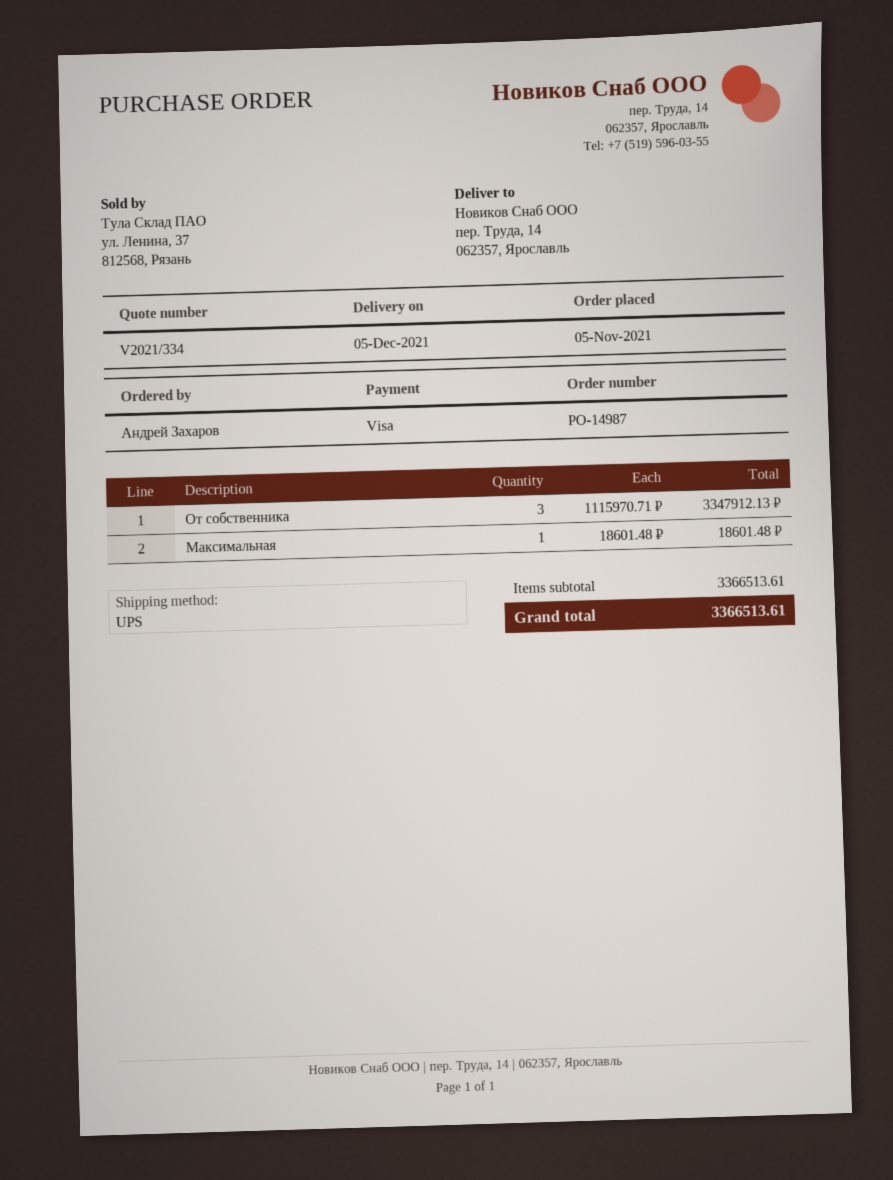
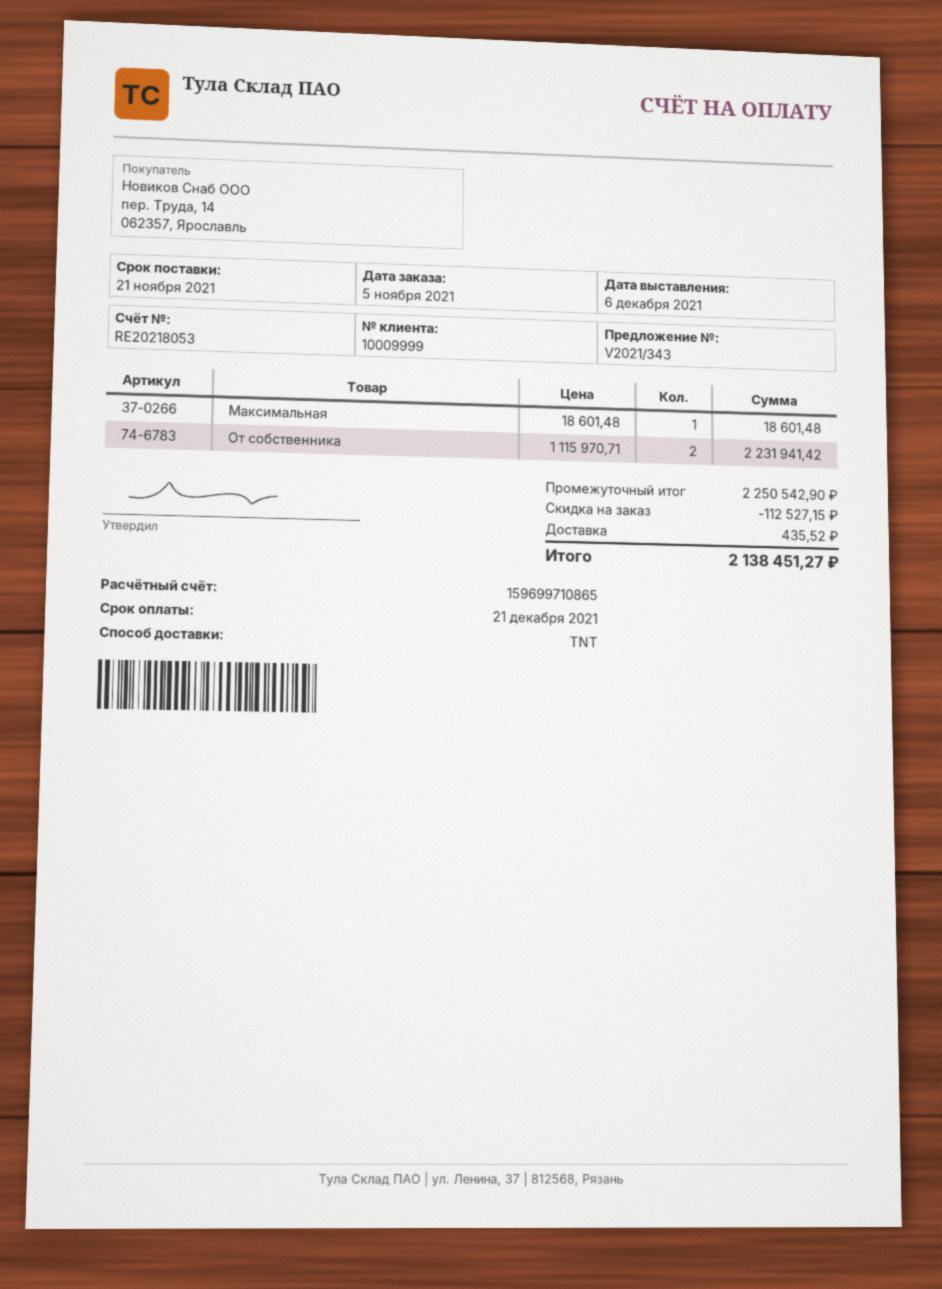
quote number: V2021/334 -> V2021/343
delivery date: 2021-12-05 -> 2021-11-21
shipping method: UPS -> TNT
От собственника: 3 x 1115970.71 = 3347912.13 -> 2 x 1115970.71 = 2231941.42
subtotal: 3366513.61 -> 2250542.90
discount: none -> 112527.15
shipping: none -> 435.52
total: 3366513.61 -> 2138451.27

